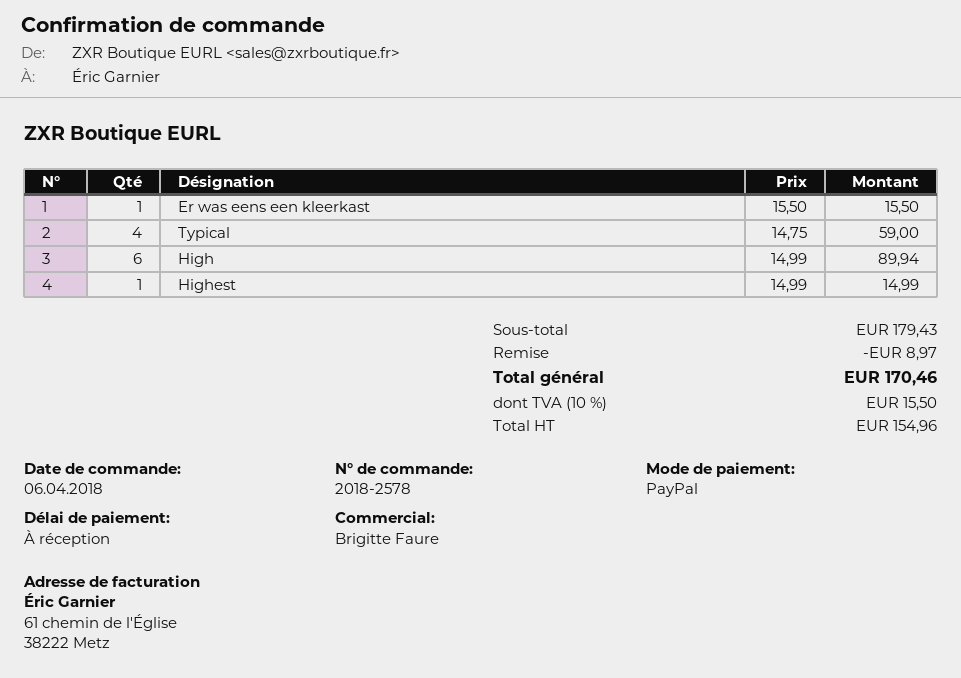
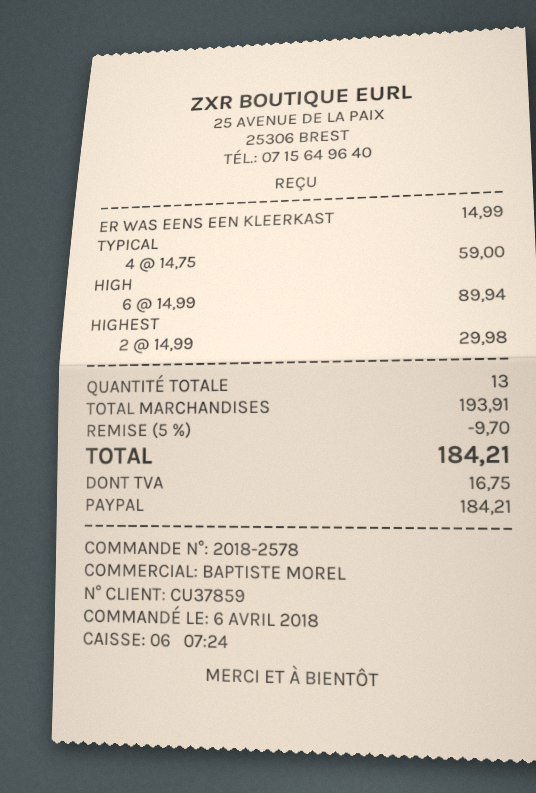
sales rep: Brigitte Faure -> BAPTISTE MOREL
Er was eens een kleerkast: 1 x 15.50 = 15.50 -> 1 x 14.99 = 14.99
Highest: 1 x 14.99 = 14.99 -> 2 x 14.99 = 29.98
subtotal: 179.43 -> 193.91
discount: 8.97 -> 9.70
tax: 15.50 -> 16.75
total: 170.46 -> 184.21

